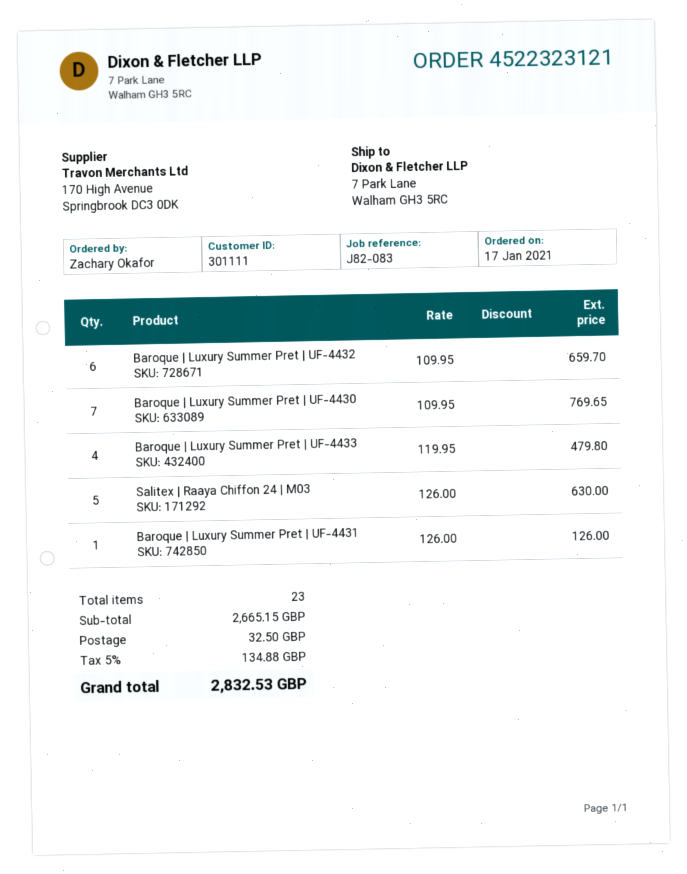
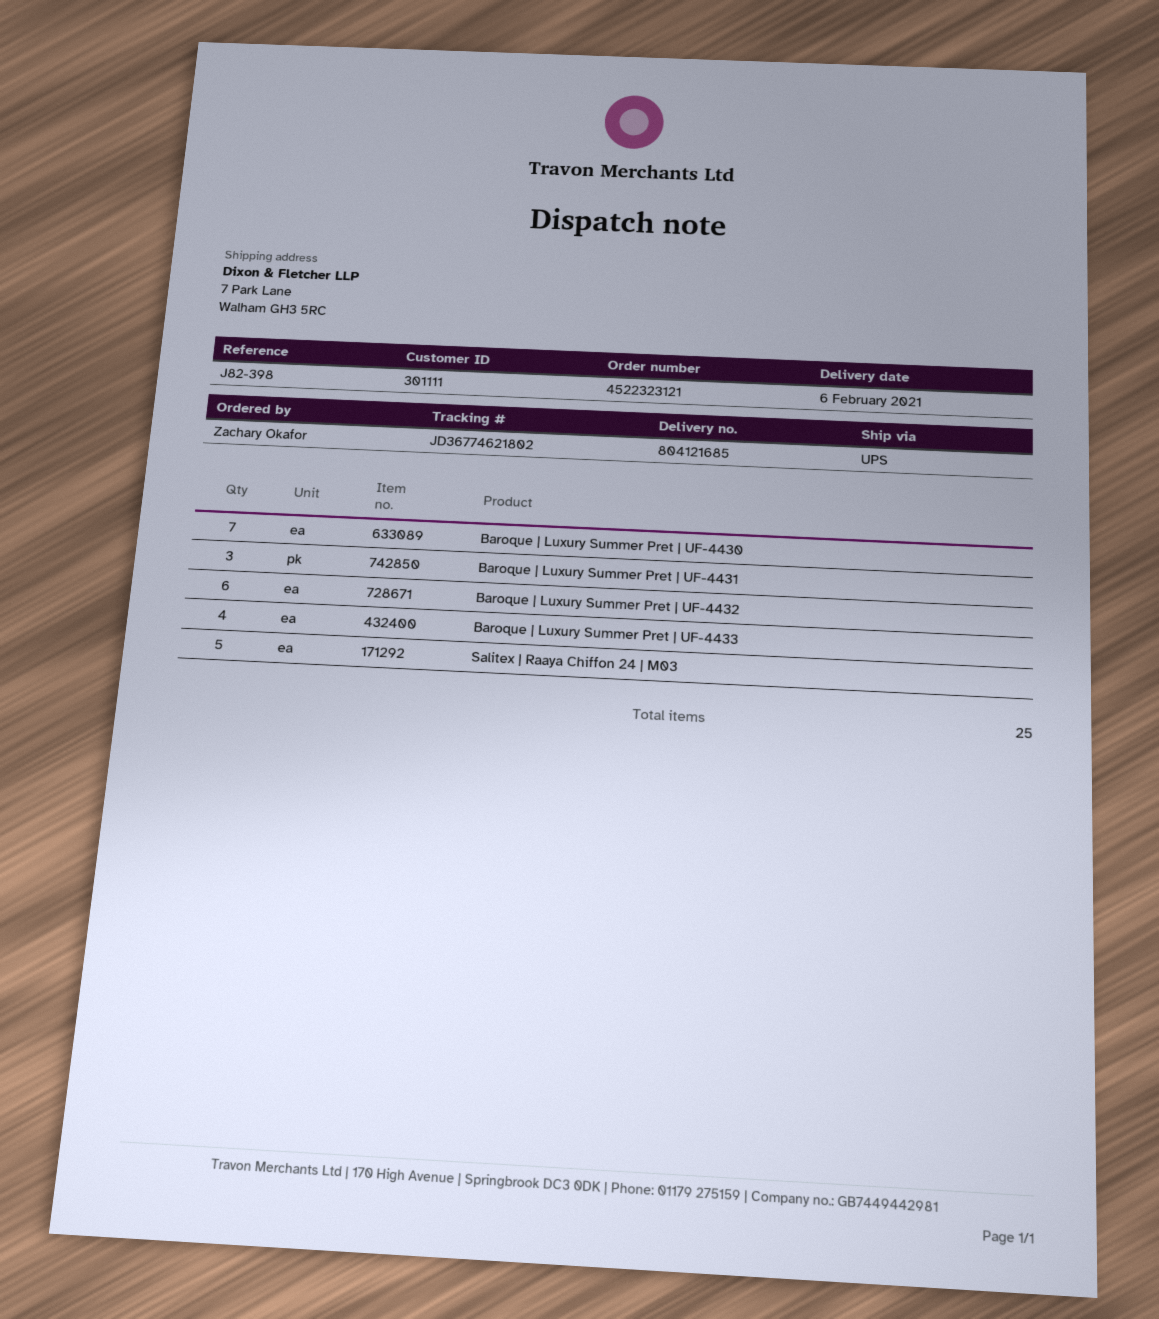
reference: J82-083 -> J82-398
Baroque | Luxury Summer Pret | UF-4431: 1 -> 3
total quantity: 23 -> 25

